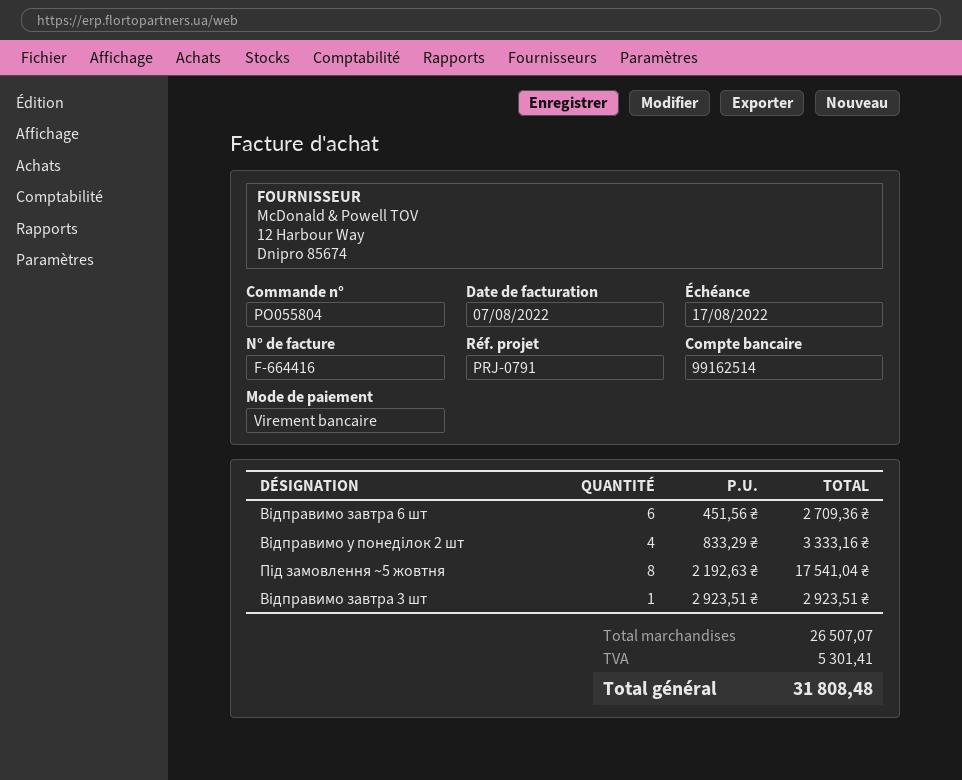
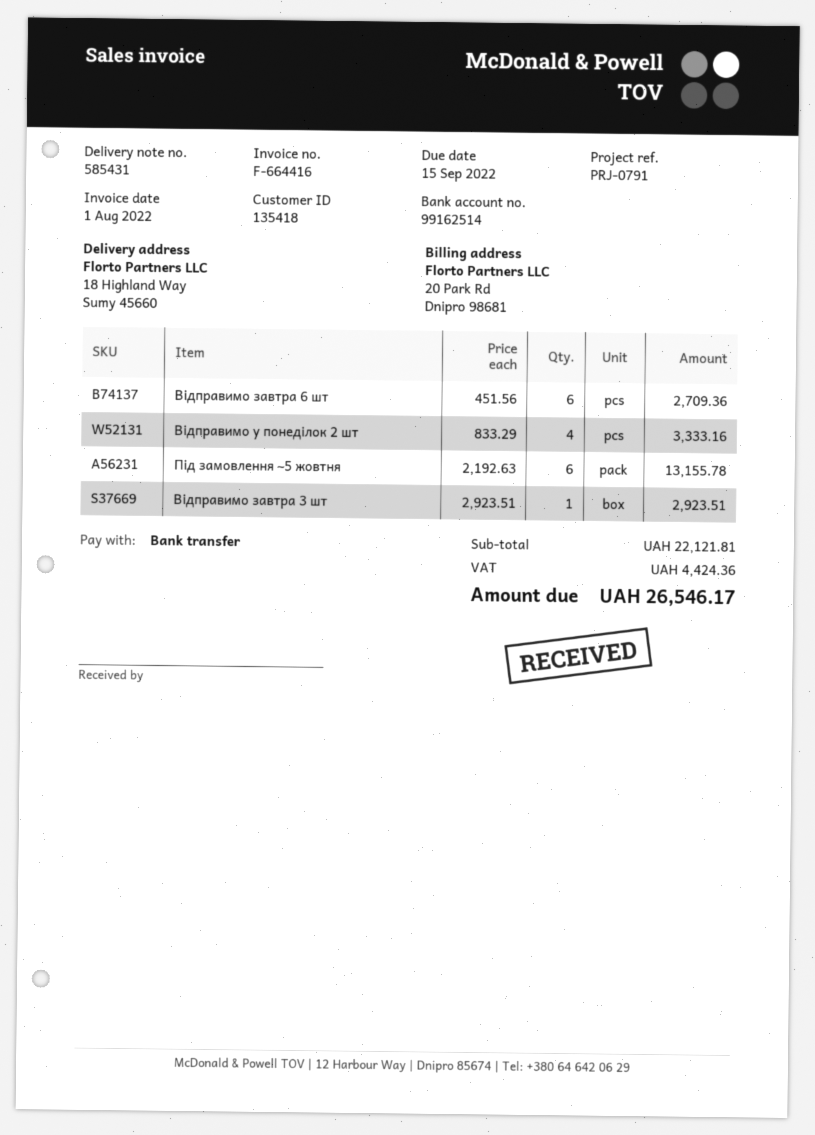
invoice date: 2022-08-07 -> 2022-08-01
due date: 2022-08-17 -> 2022-09-15
Під замовлення ~5 жовтня: 8 x 2192.63 = 17541.04 -> 6 x 2192.63 = 13155.78
subtotal: 26507.07 -> 22121.81
tax: 5301.41 -> 4424.36
total: 31808.48 -> 26546.17

